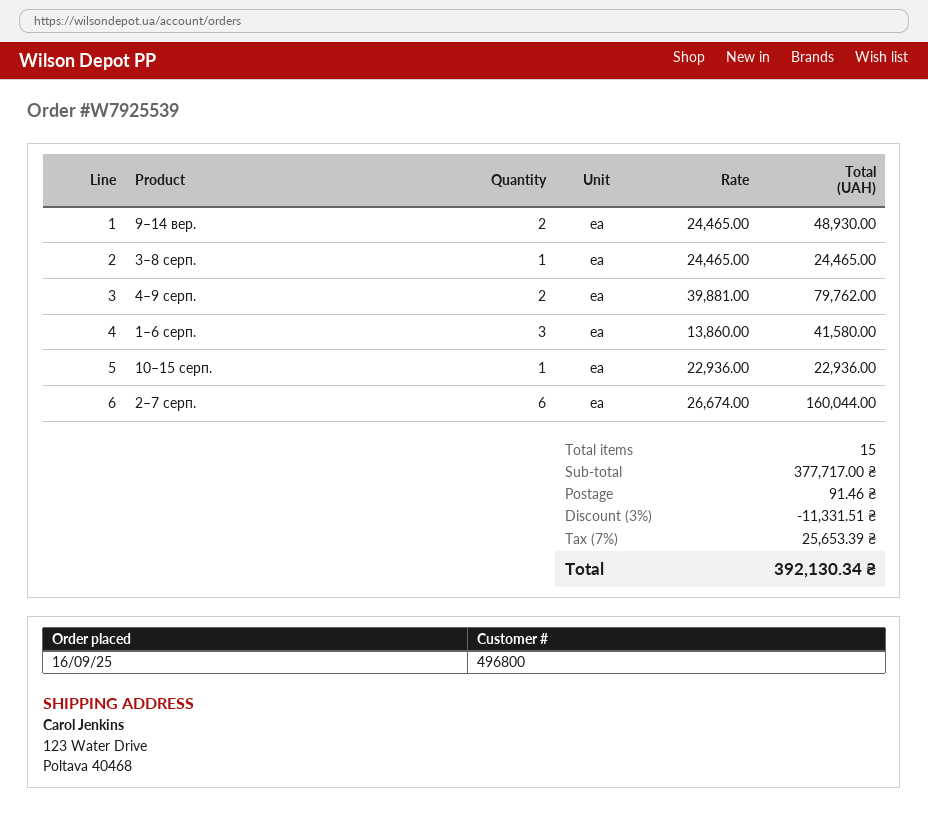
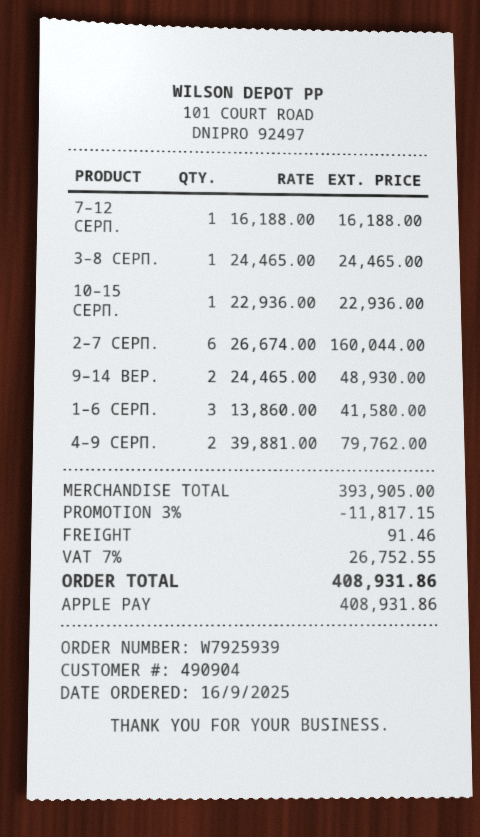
order number: W7925539 -> W7925939
customer number: 496800 -> 490904
7–12 СЕРП.: none -> 1 x 16188.00 = 16188.00
subtotal: 377717.00 -> 393905.00
discount: 3% = 11331.51 -> 3% = 11817.15
tax: 7% = 25653.39 -> 7% = 26752.55
total: 392130.34 -> 408931.86

